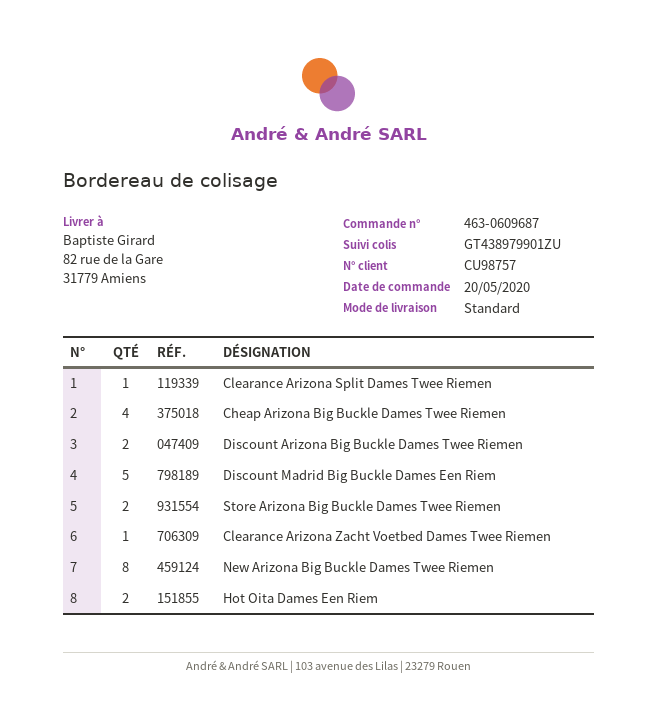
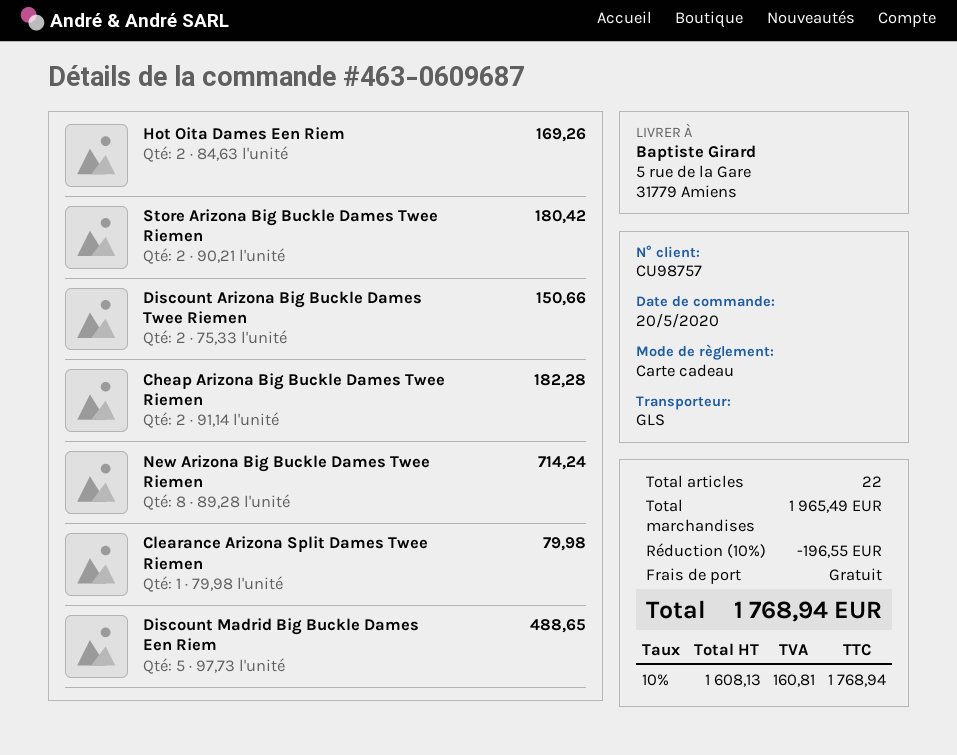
shipping method: standard -> GLS
ship to: 82 rue de la Gare, 31779 Amiens -> 5 rue de la Gare, 31779 Amiens
Cheap Arizona Big Buckle Dames Twee Riemen: 4 -> 2
Clearance Arizona Zacht Voetbed Dames Twee Riemen: 1 -> none

